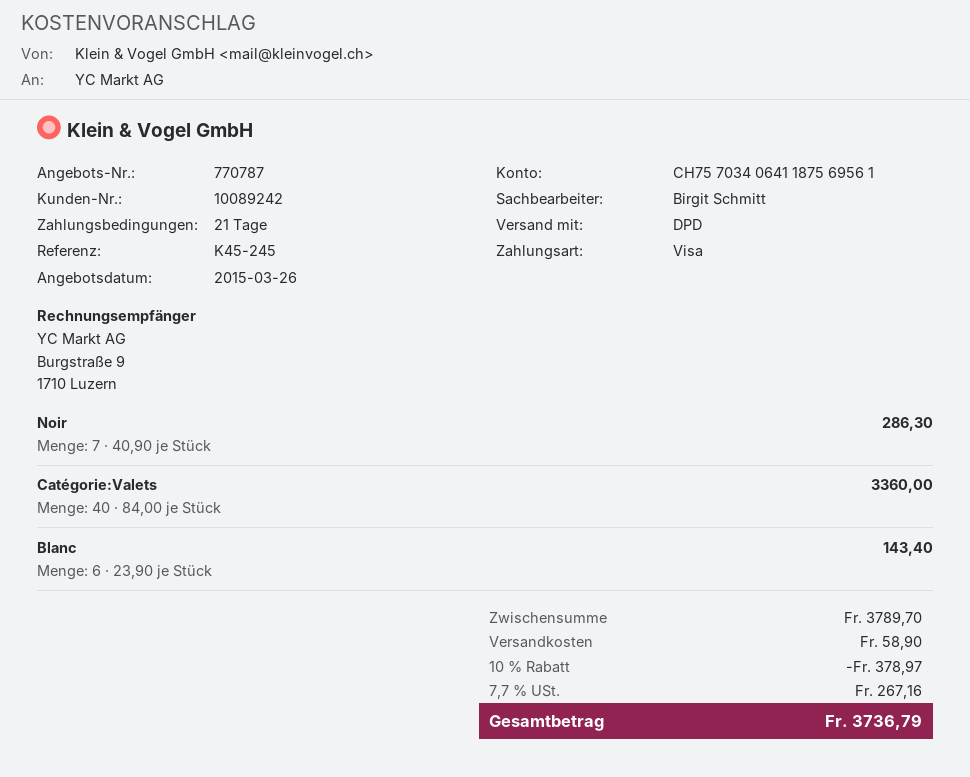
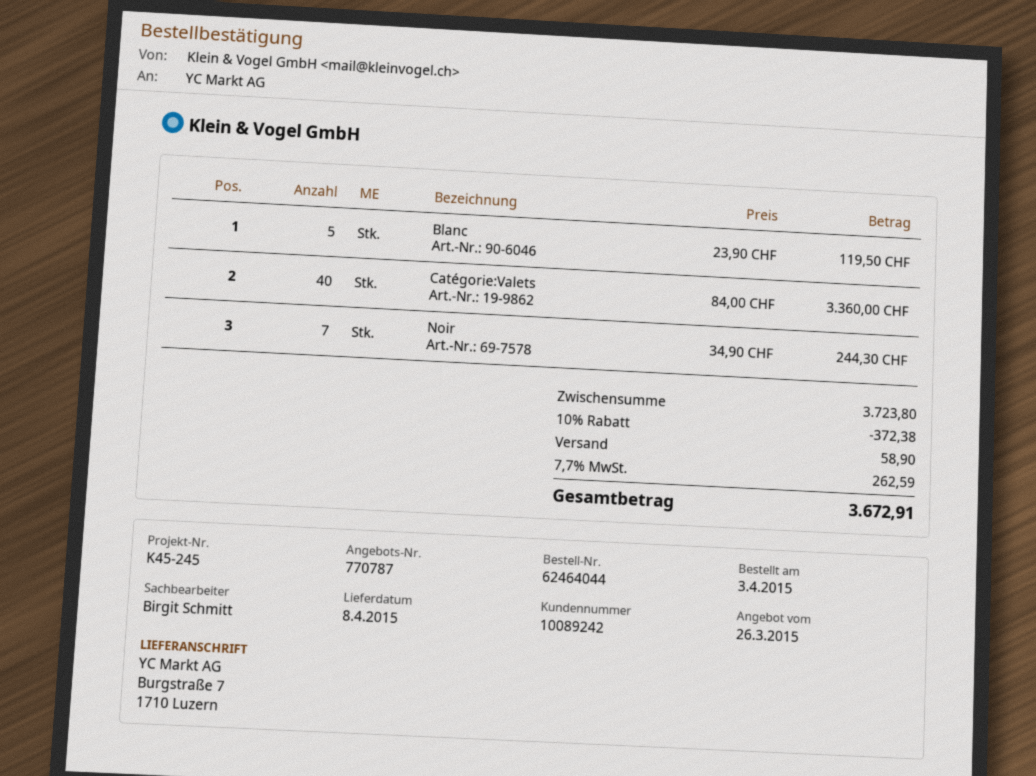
Noir: 7 x 40.90 = 286.30 -> 7 x 34.90 = 244.30
Blanc: 6 x 23.90 = 143.40 -> 5 x 23.90 = 119.50
subtotal: 3789.70 -> 3723.80
discount: 10% = 378.97 -> 10% = 372.38
tax: 7.7% = 267.16 -> 7.7% = 262.59
total: 3736.79 -> 3672.91

